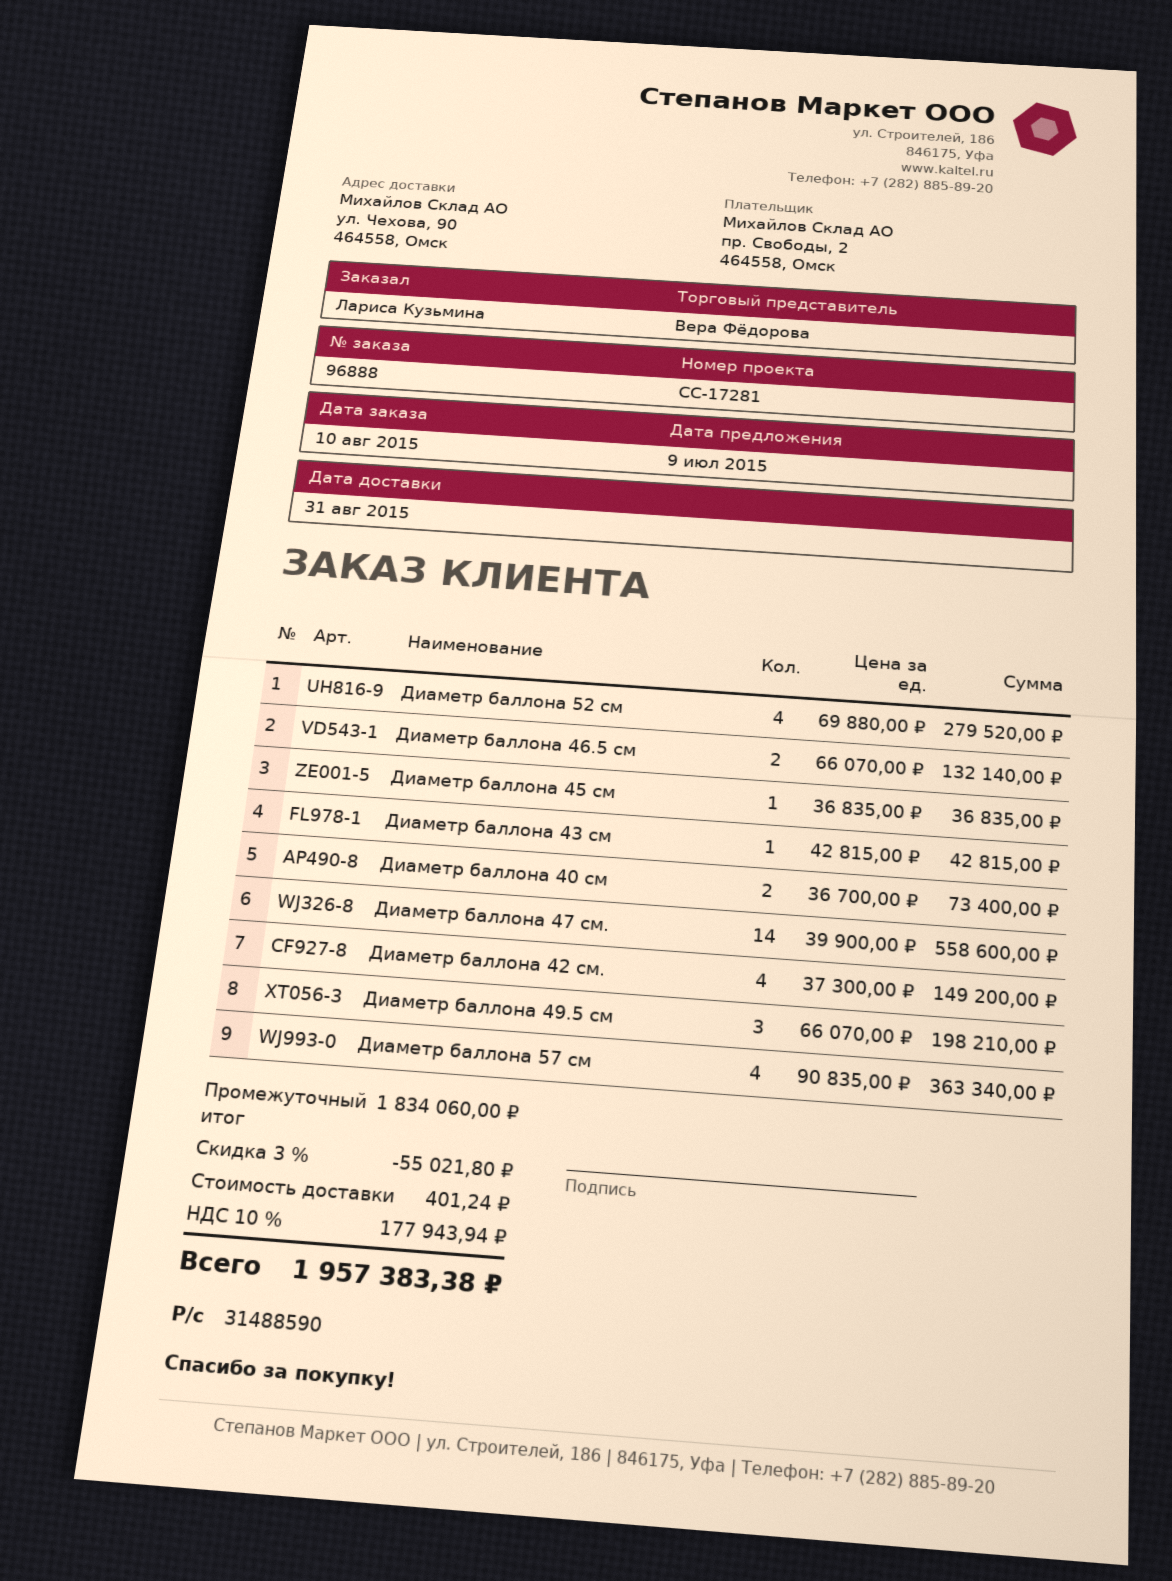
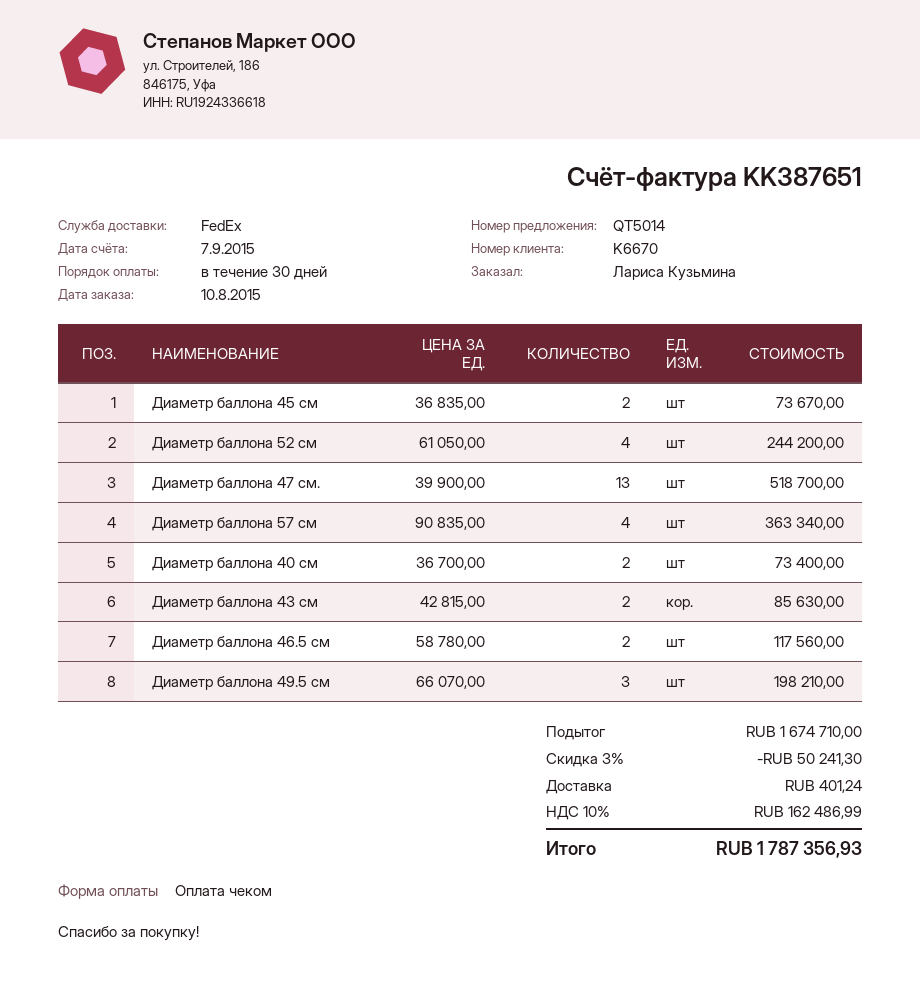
Диаметр баллона 52 см: 4 x 69880.00 = 279520.00 -> 4 x 61050.00 = 244200.00
Диаметр баллона 46.5 см: 2 x 66070.00 = 132140.00 -> 2 x 58780.00 = 117560.00
Диаметр баллона 45 см: 1 x 36835.00 = 36835.00 -> 2 x 36835.00 = 73670.00
Диаметр баллона 43 см: 1 x 42815.00 = 42815.00 -> 2 x 42815.00 = 85630.00
Диаметр баллона 47 см.: 14 x 39900.00 = 558600.00 -> 13 x 39900.00 = 518700.00
Диаметр баллона 42 см.: 4 x 37300.00 = 149200.00 -> none
subtotal: 1834060.00 -> 1674710.00
discount: 3% = 55021.80 -> 3% = 50241.30
tax: 10% = 177943.94 -> 10% = 162486.99
total: 1957383.38 -> 1787356.93

